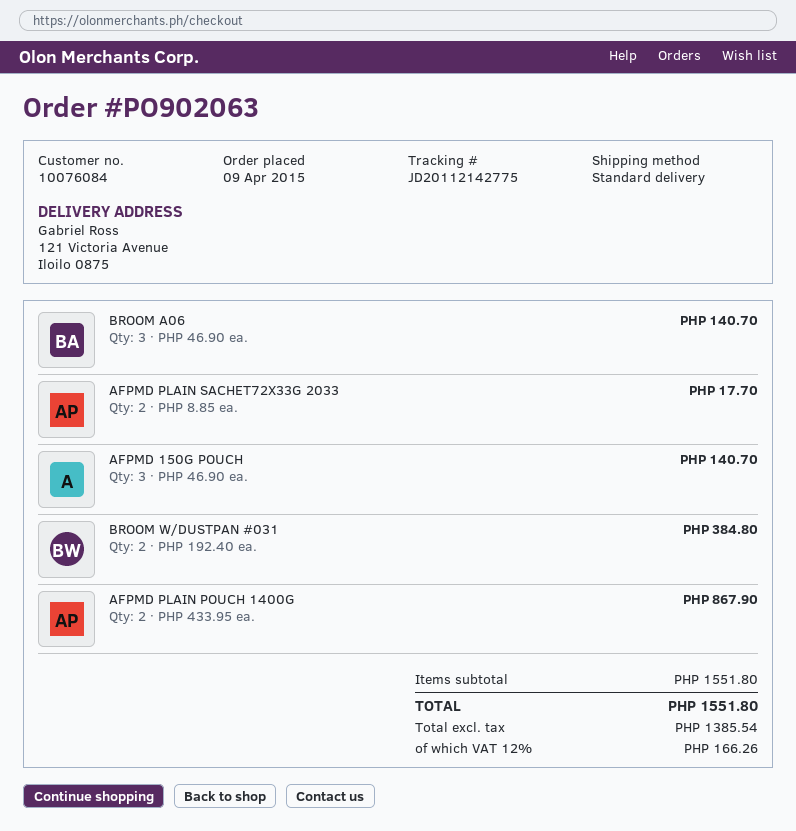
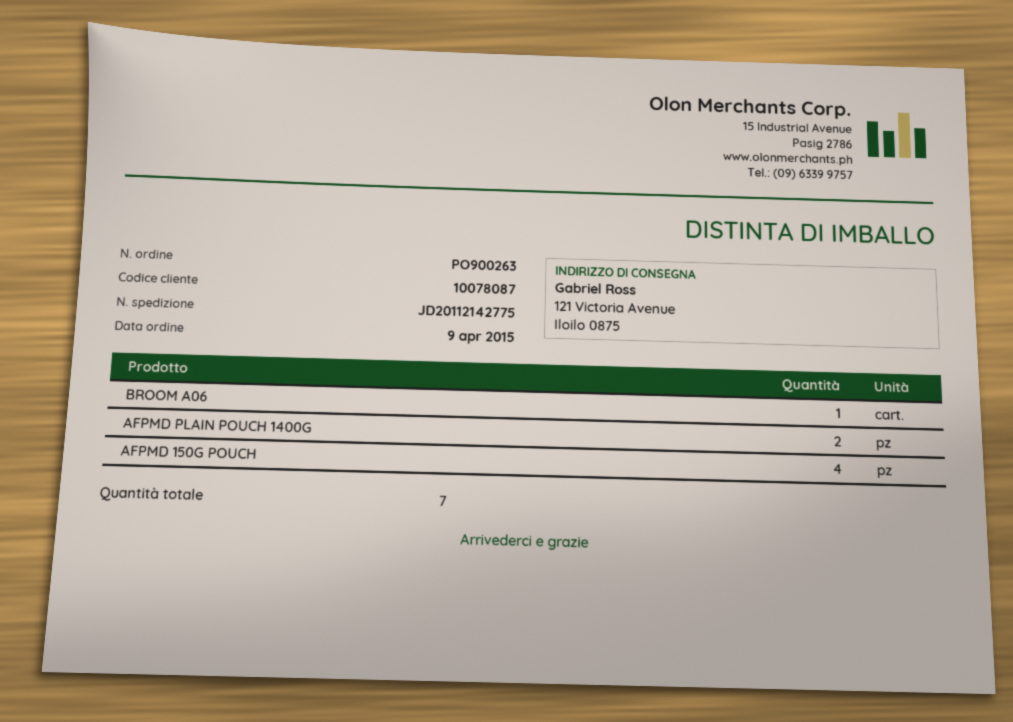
order number: PO902063 -> PO900263
customer number: 10076084 -> 10078087
BROOM A06: 3 -> 1
AFPMD PLAIN SACHET72X33G 2033: 2 -> none
AFPMD 150G POUCH: 3 -> 4
BROOM W/DUSTPAN #031: 2 -> none

